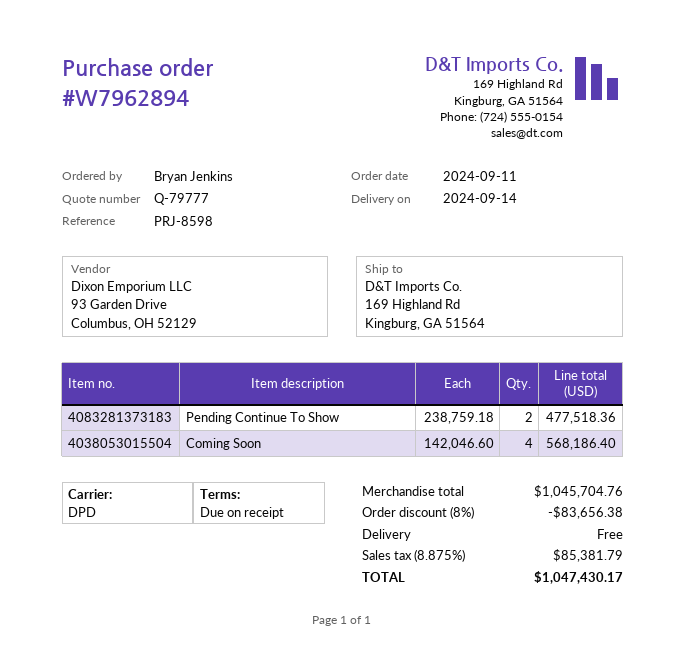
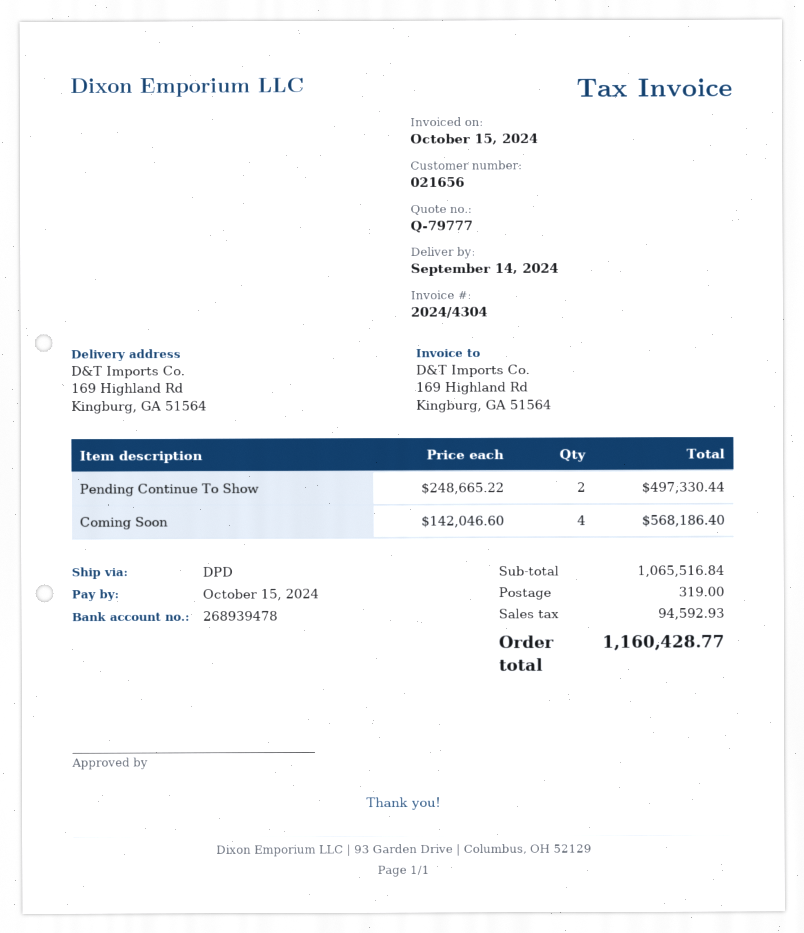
Pending Continue To Show: 2 x 238759.18 = 477518.36 -> 2 x 248665.22 = 497330.44
subtotal: 1045704.76 -> 1065516.84
discount: 8% = 83656.38 -> none
shipping: 0.00 -> 319.00
tax: 85381.79 -> 94592.93
total: 1047430.17 -> 1160428.77

